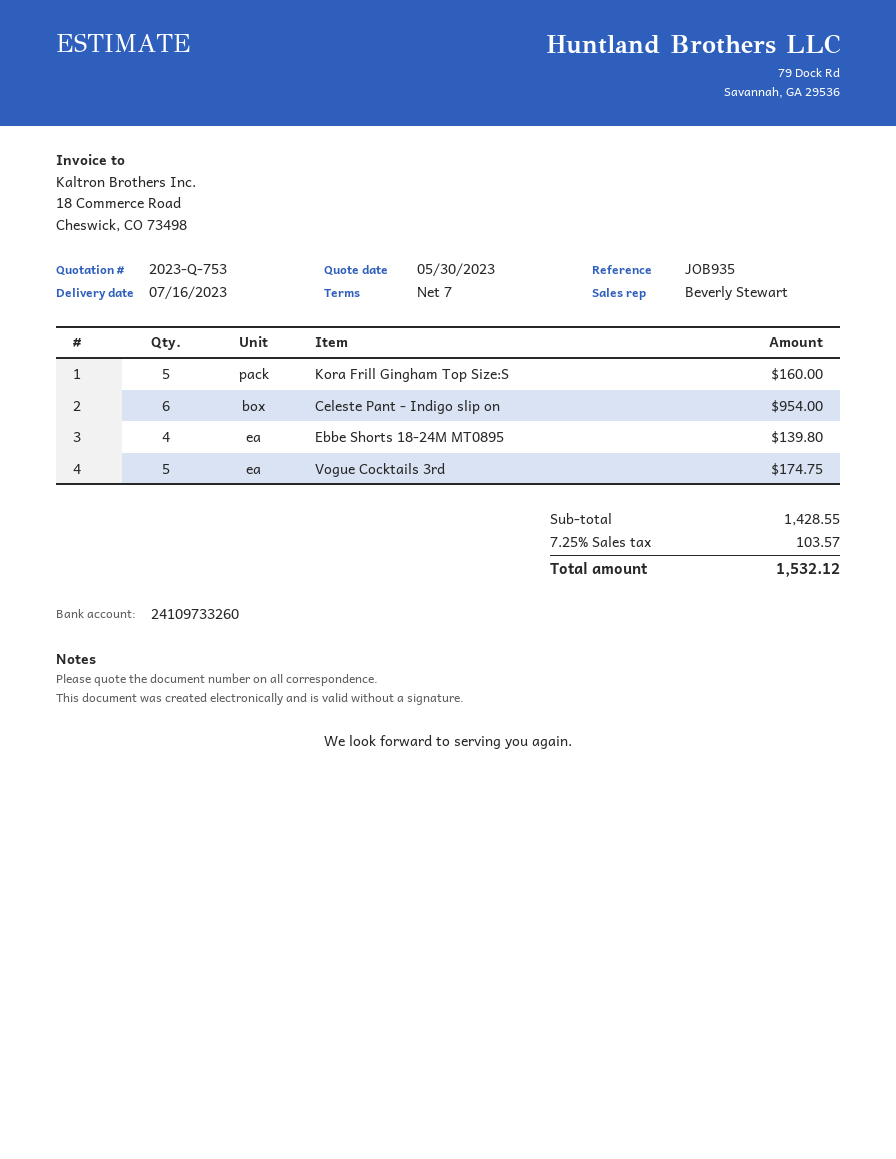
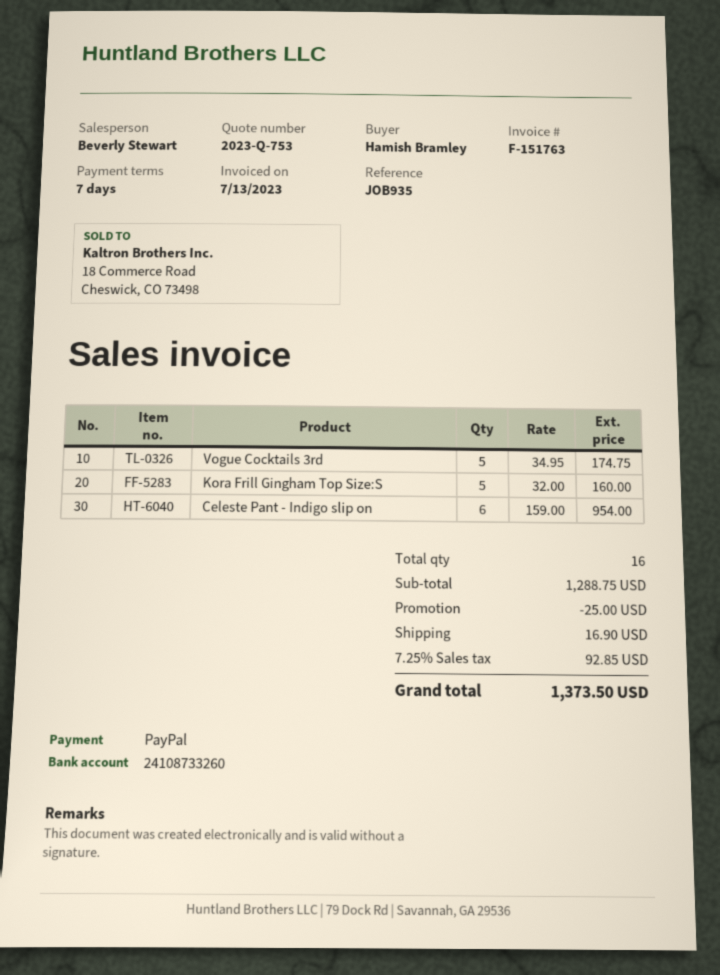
bank account: 24109733260 -> 24108733260
Ebbe Shorts 18-24M MT0895: 4 for 139.80 -> none
subtotal: 1428.55 -> 1288.75
discount: none -> 25.00
shipping: none -> 16.90
tax: 7.25% = 103.57 -> 7.25% = 92.85
total: 1532.12 -> 1373.50

